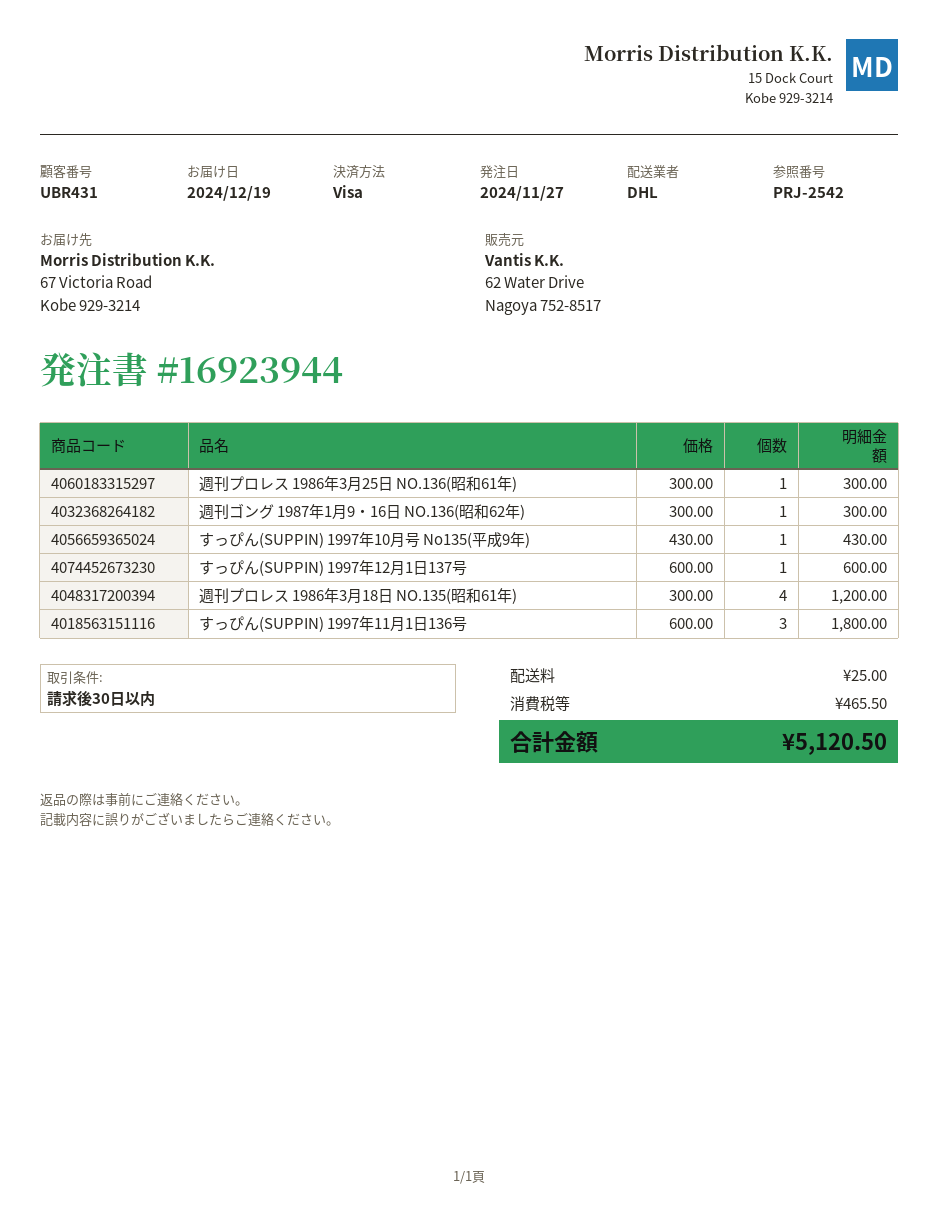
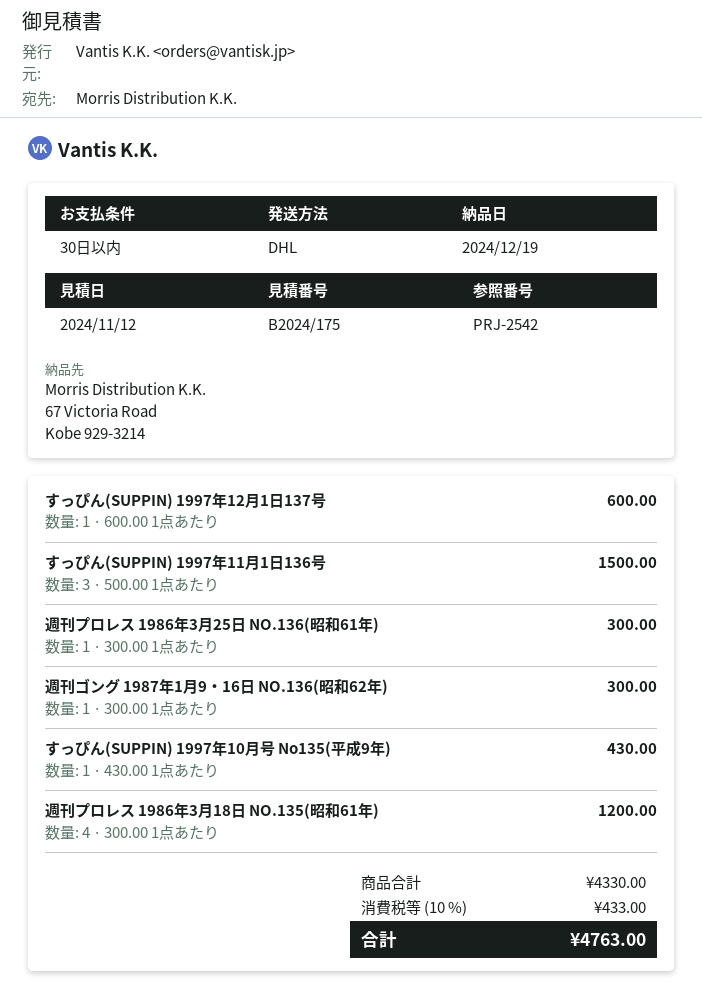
すっぴん(SUPPIN) 1997年11月1日136号: 3 x 600.00 = 1800.00 -> 3 x 500.00 = 1500.00
shipping: 25.00 -> none
tax: 465.50 -> 433.00
total: 5120.50 -> 4763.00

